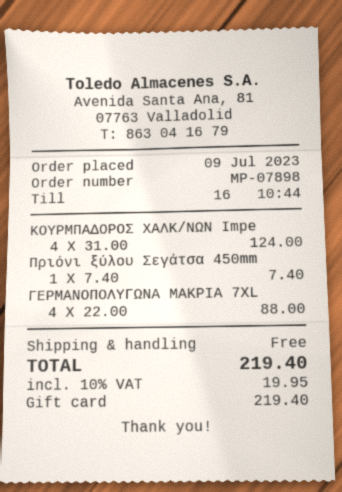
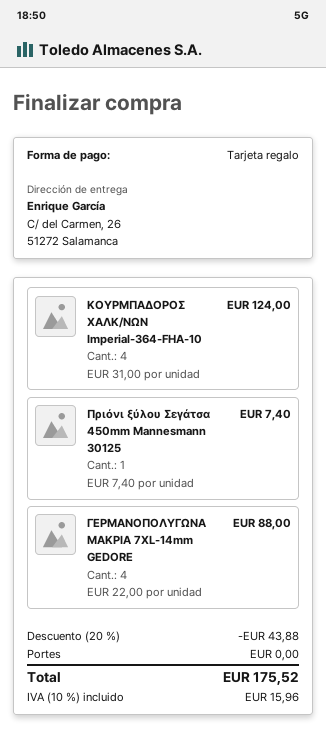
discount: none -> 20% = 43.88
tax: 10% = 19.95 -> 10% = 15.96
total: 219.40 -> 175.52

